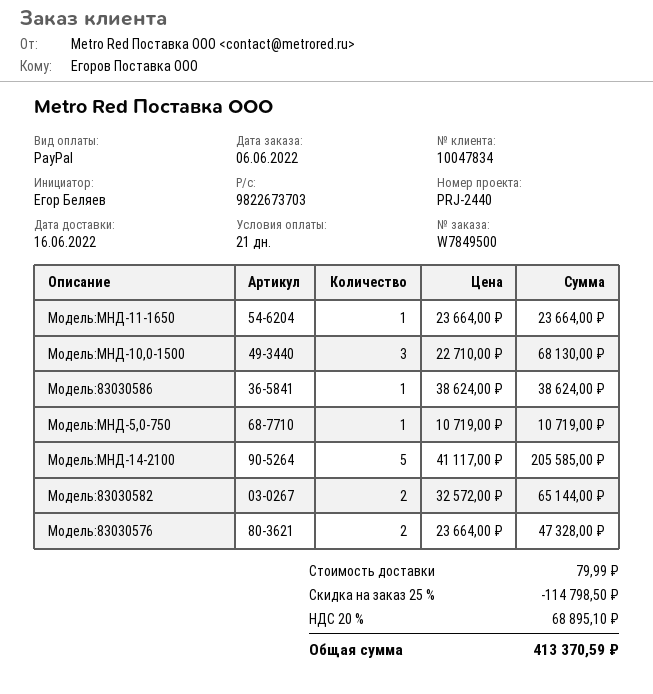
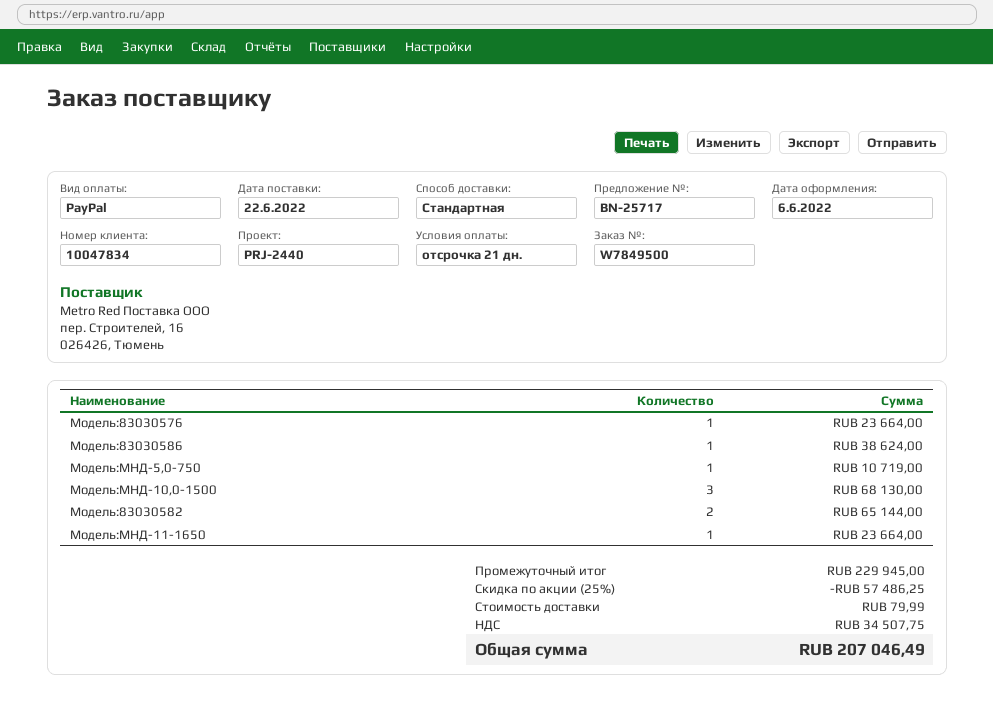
delivery date: 2022-06-16 -> 2022-06-22
Модель:МНД-14-2100: 5 for 205585.00 -> none
Модель:83030576: 2 for 47328.00 -> 1 for 23664.00
discount: 25% = 114798.50 -> 25% = 57486.25
tax: 68895.10 -> 34507.75
total: 413370.59 -> 207046.49

